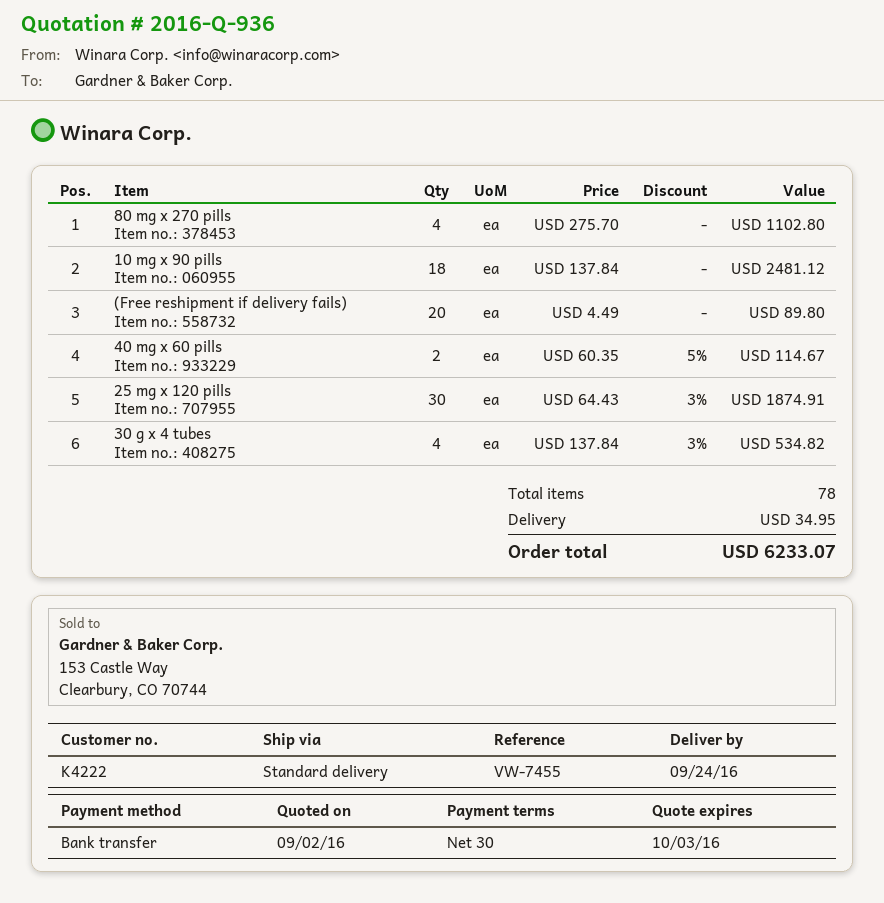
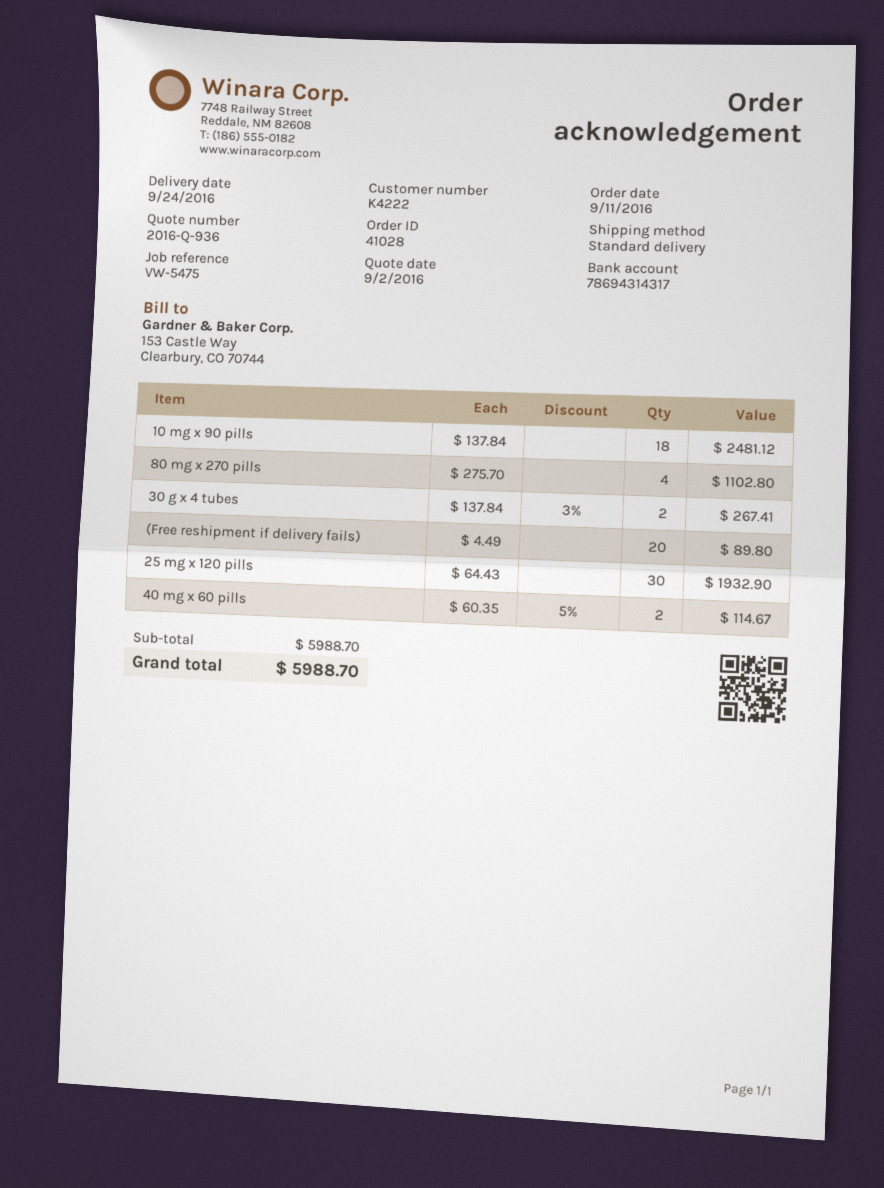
reference: VW-7455 -> VW-5475
25 mg x 120 pills: 30 x 64.43 - 3% = 1874.91 -> 30 x 64.43 = 1932.90
30 g x 4 tubes: 4 x 137.84 - 3% = 534.82 -> 2 x 137.84 - 3% = 267.41
shipping: 34.95 -> none
total: 6233.07 -> 5988.70

